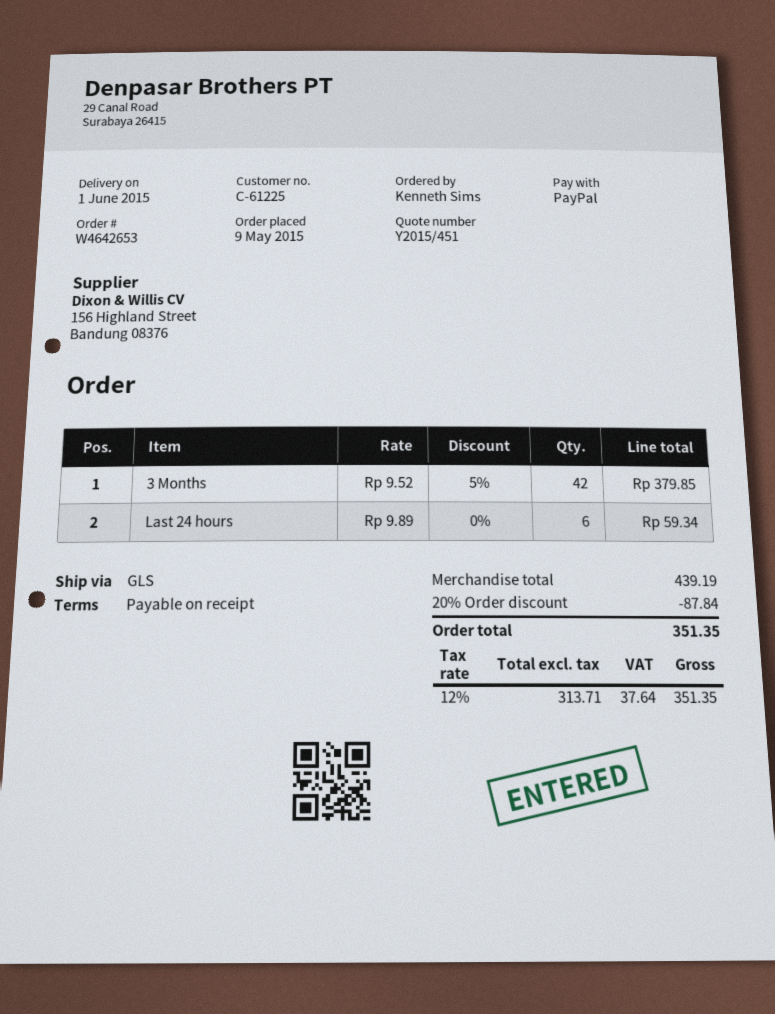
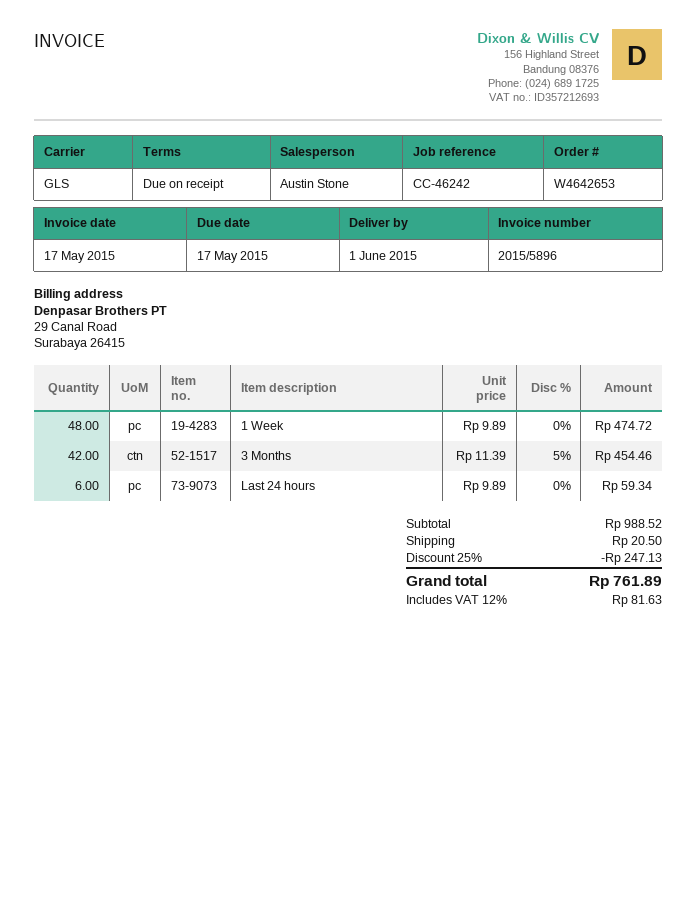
3 Months: 42 x 9.52 - 5% = 379.85 -> 42 x 11.39 - 5% = 454.46
1 Week: none -> 48 x 9.89 = 474.72
subtotal: 439.19 -> 988.52
discount: 20% = 87.84 -> 25% = 247.13
shipping: none -> 20.50
tax: 12% = 37.64 -> 12% = 81.63
total: 351.35 -> 761.89

